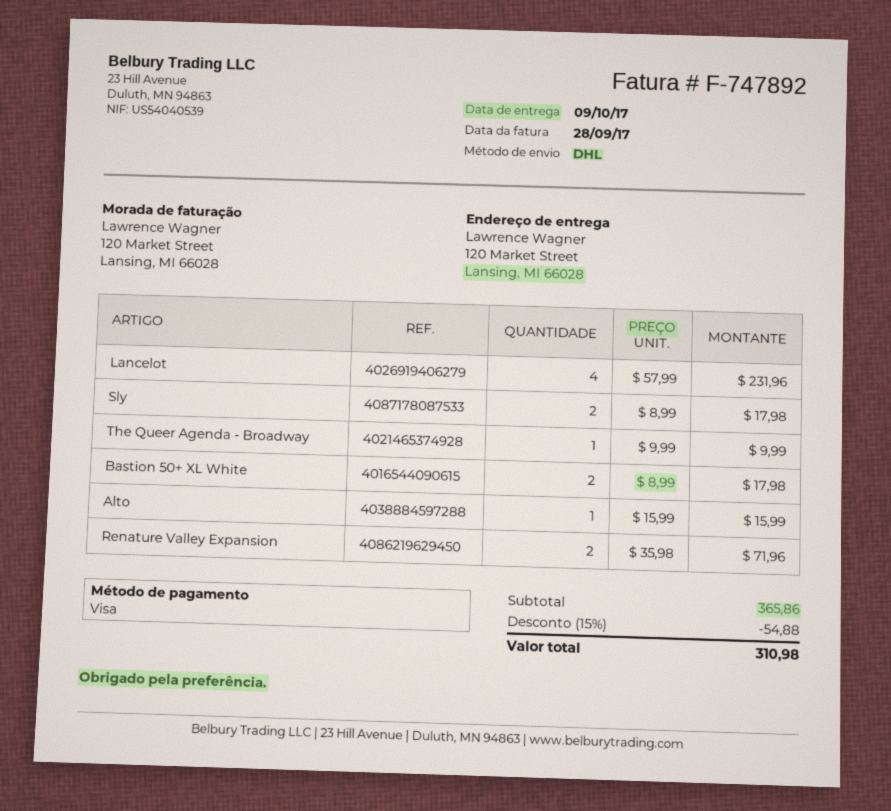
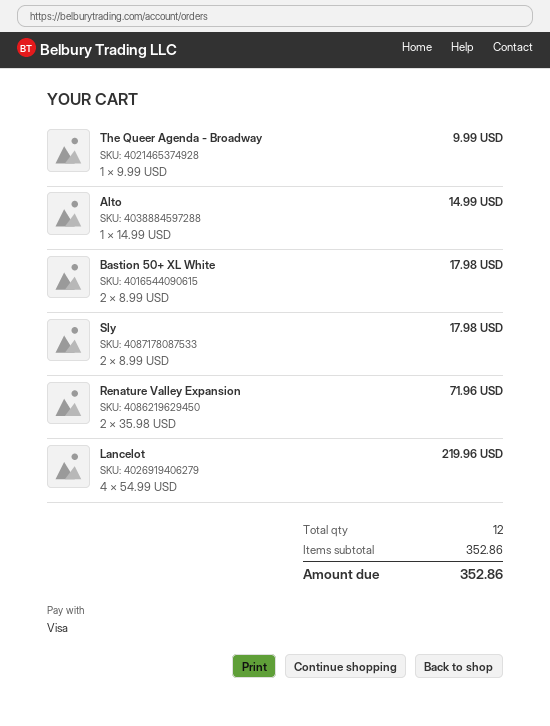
Lancelot: 4 x 57.99 = 231.96 -> 4 x 54.99 = 219.96
Alto: 1 x 15.99 = 15.99 -> 1 x 14.99 = 14.99
subtotal: 365.86 -> 352.86
discount: 15% = 54.88 -> none
total: 310.98 -> 352.86

